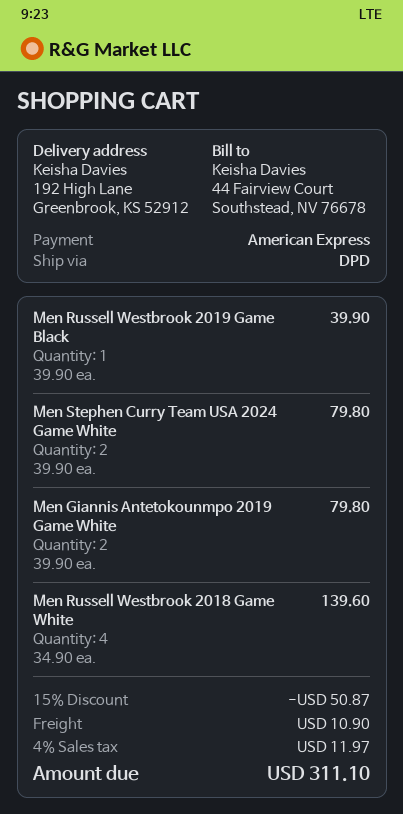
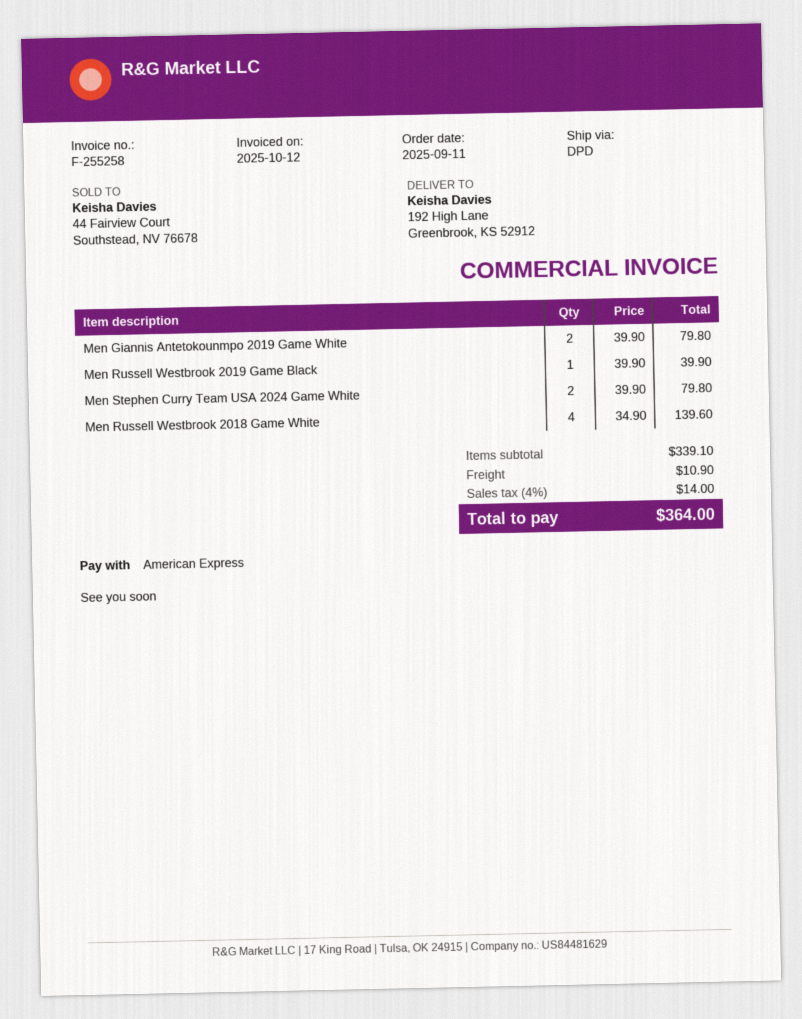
discount: 15% = 50.87 -> none
tax: 4% = 11.97 -> 4% = 14.00
total: 311.10 -> 364.00

